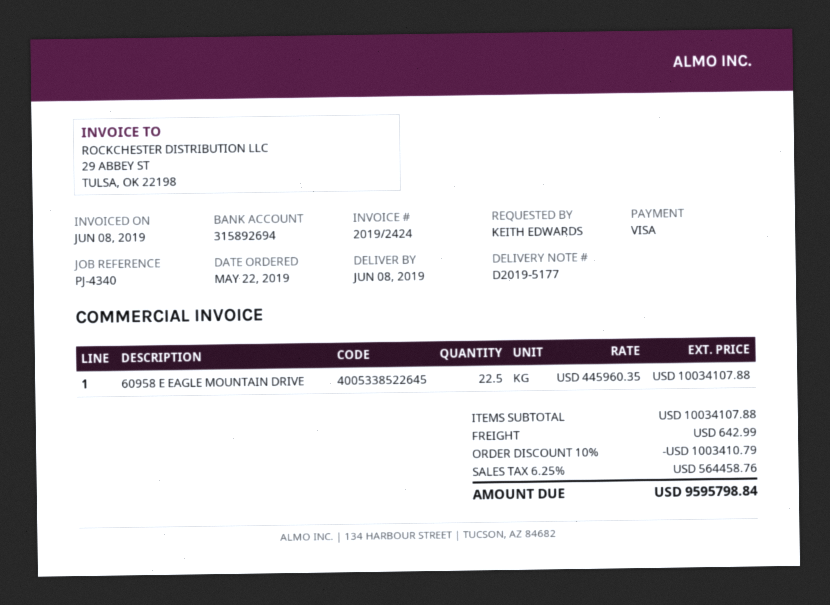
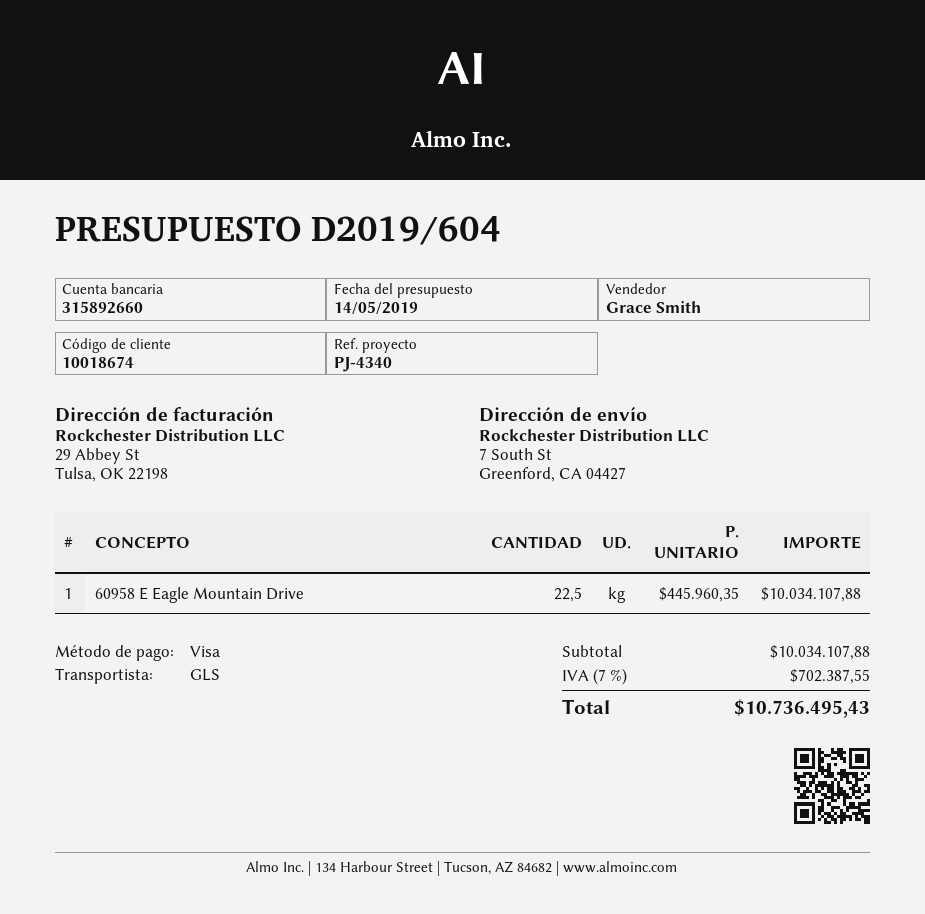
bank account: 315892694 -> 315892660
discount: 10% = 1003410.79 -> none
shipping: 642.99 -> none
tax: 6.25% = 564458.76 -> 7% = 702387.55
total: 9595798.84 -> 10736495.43

